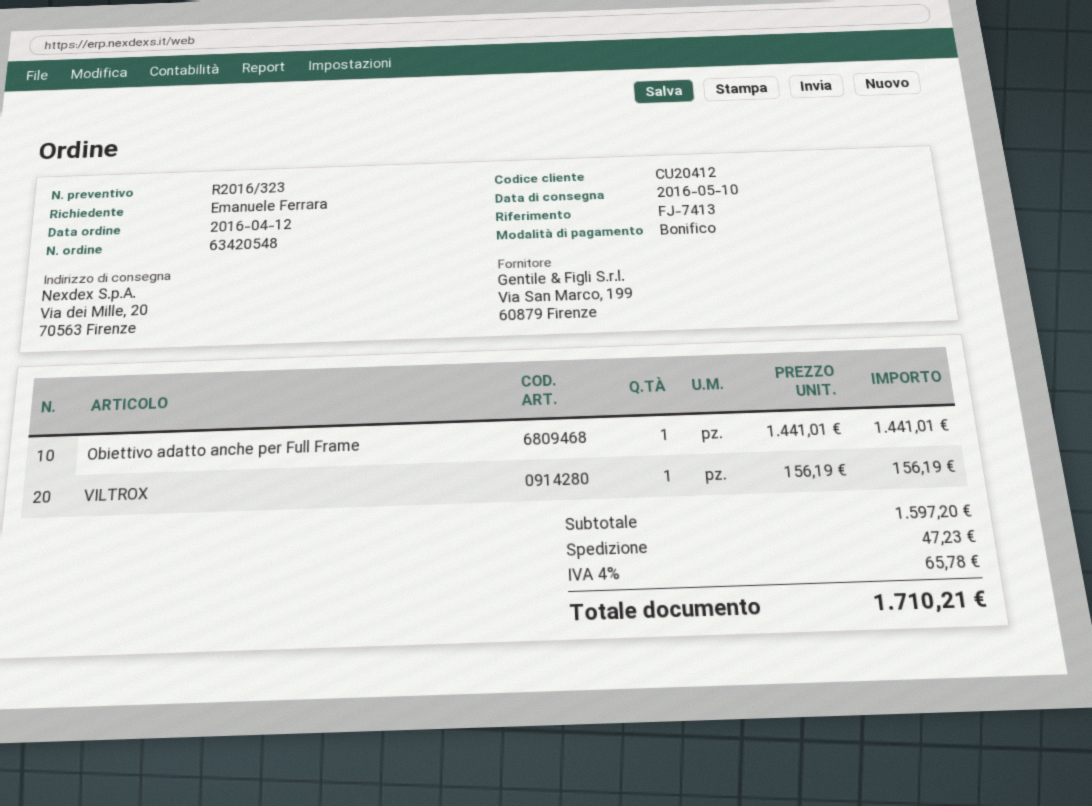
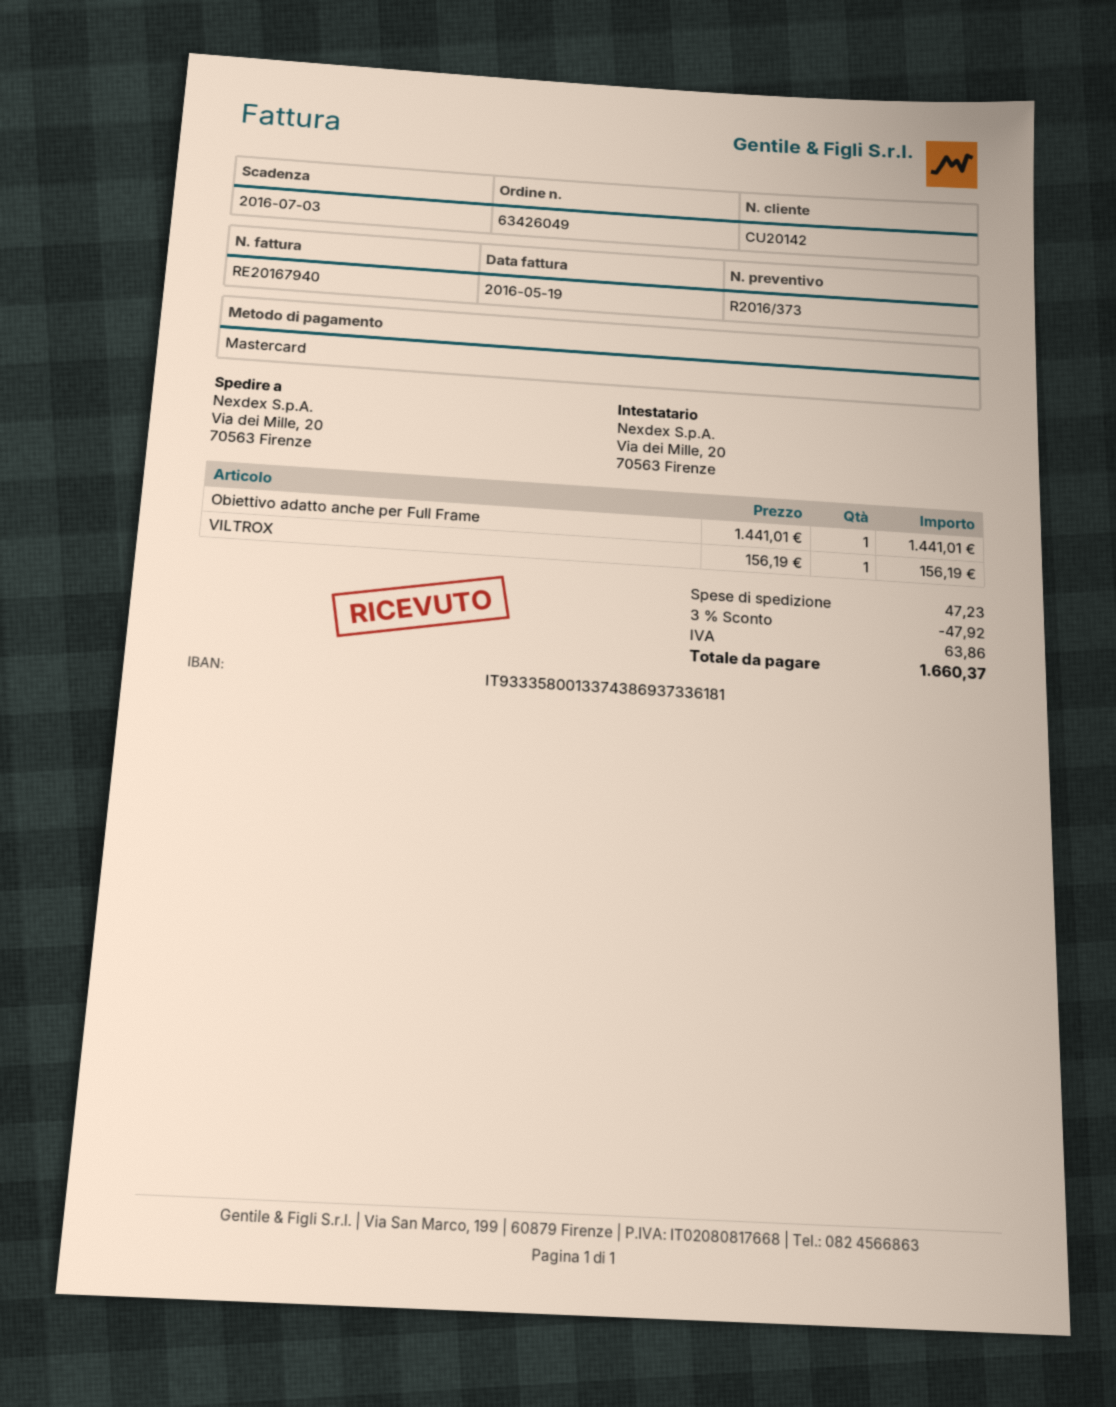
quote number: R2016/323 -> R2016/373
order number: 63420548 -> 63426049
customer number: CU20412 -> CU20142
payment method: bank transfer -> Mastercard
discount: none -> 3% = 47.92
tax: 65.78 -> 63.86
total: 1710.21 -> 1660.37

